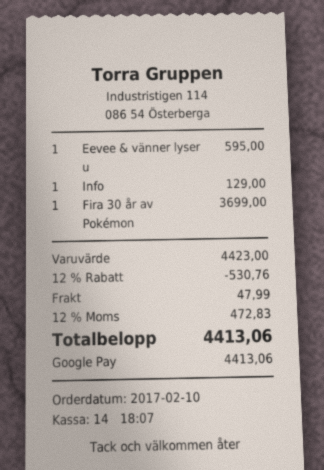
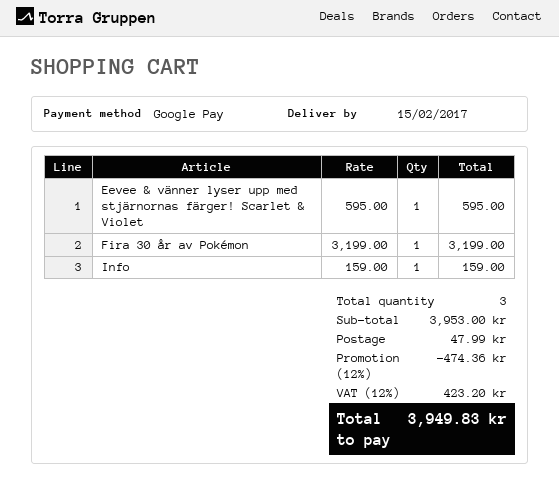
Info: 1 x 129.00 = 129.00 -> 1 x 159.00 = 159.00
Fira 30 år av Pokémon: 1 x 3699.00 = 3699.00 -> 1 x 3199.00 = 3199.00
subtotal: 4423.00 -> 3953.00
discount: 12% = 530.76 -> 12% = 474.36
tax: 12% = 472.83 -> 12% = 423.20
total: 4413.06 -> 3949.83

